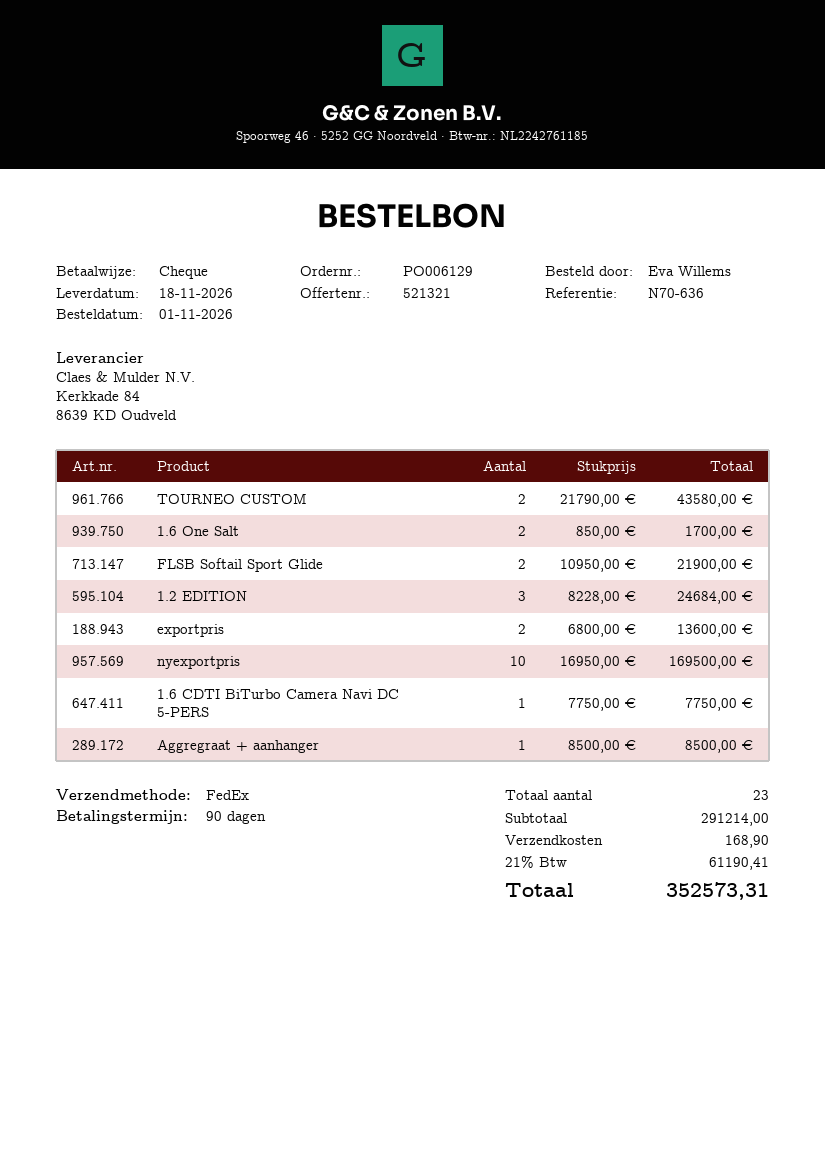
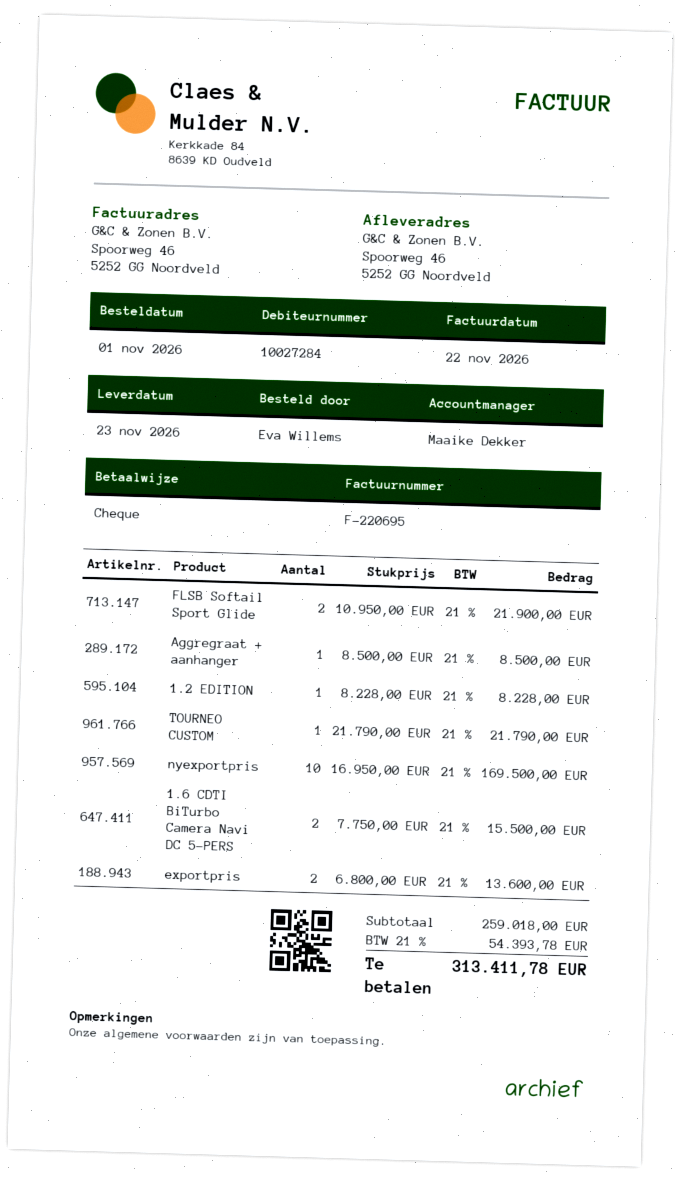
delivery date: 2026-11-18 -> 2026-11-23
TOURNEO CUSTOM: 2 x 21790.00 = 43580.00 -> 1 x 21790.00 = 21790.00
1.6 One Salt: 2 x 850.00 = 1700.00 -> none
1.2 EDITION: 3 x 8228.00 = 24684.00 -> 1 x 8228.00 = 8228.00
1.6 CDTI BiTurbo Camera Navi DC 5-PERS: 1 x 7750.00 = 7750.00 -> 2 x 7750.00 = 15500.00
subtotal: 291214.00 -> 259018.00
shipping: 168.90 -> none
tax: 21% = 61190.41 -> 21% = 54393.78
total: 352573.31 -> 313411.78

